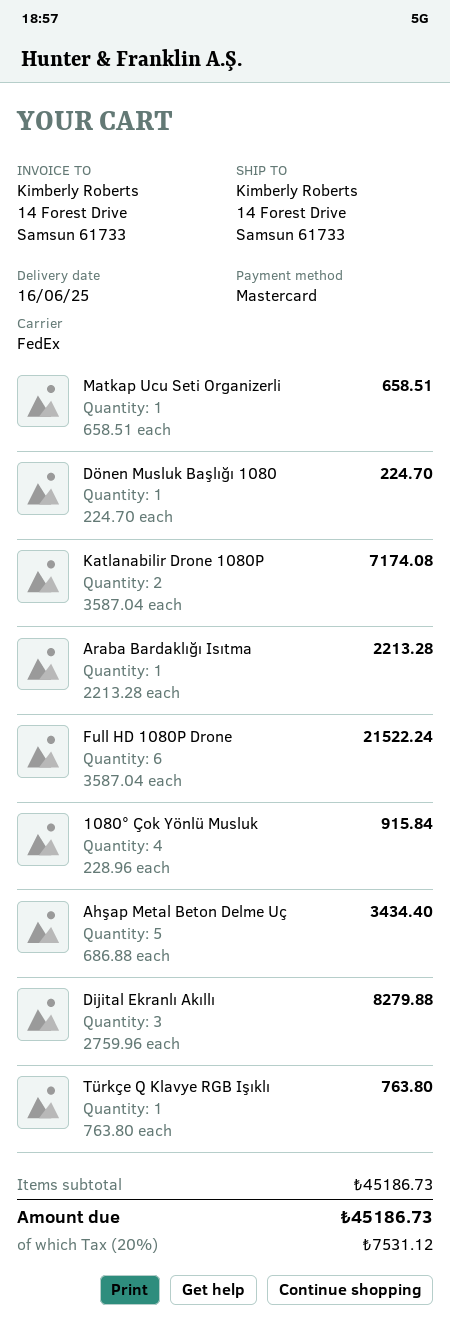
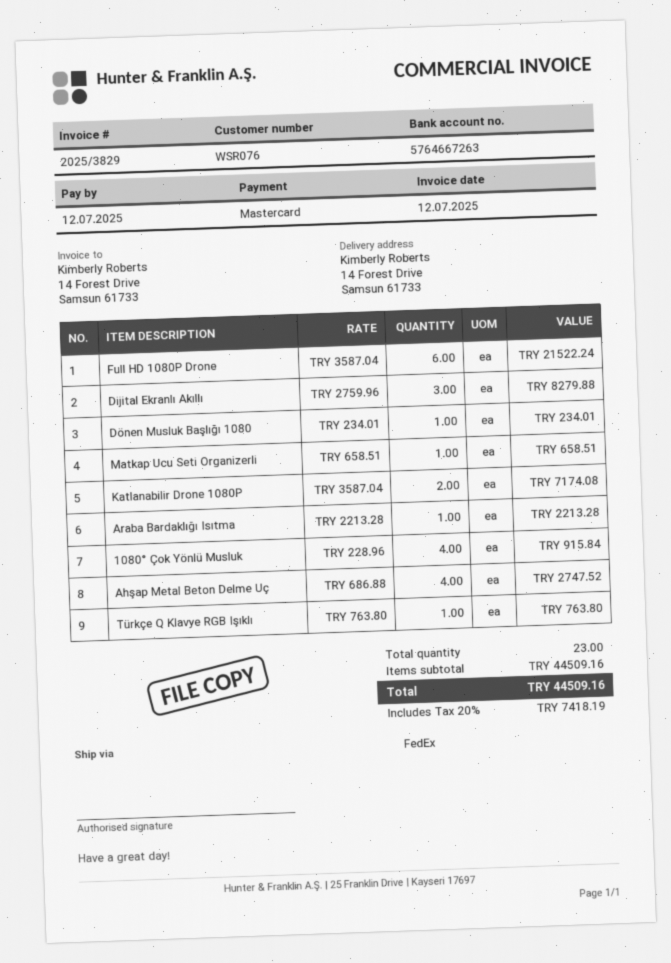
Dönen Musluk Başlığı 1080: 1 x 224.70 = 224.70 -> 1 x 234.01 = 234.01
Ahşap Metal Beton Delme Uç: 5 x 686.88 = 3434.40 -> 4 x 686.88 = 2747.52
subtotal: 45186.73 -> 44509.16
tax: 20% = 7531.12 -> 20% = 7418.19
total: 45186.73 -> 44509.16

